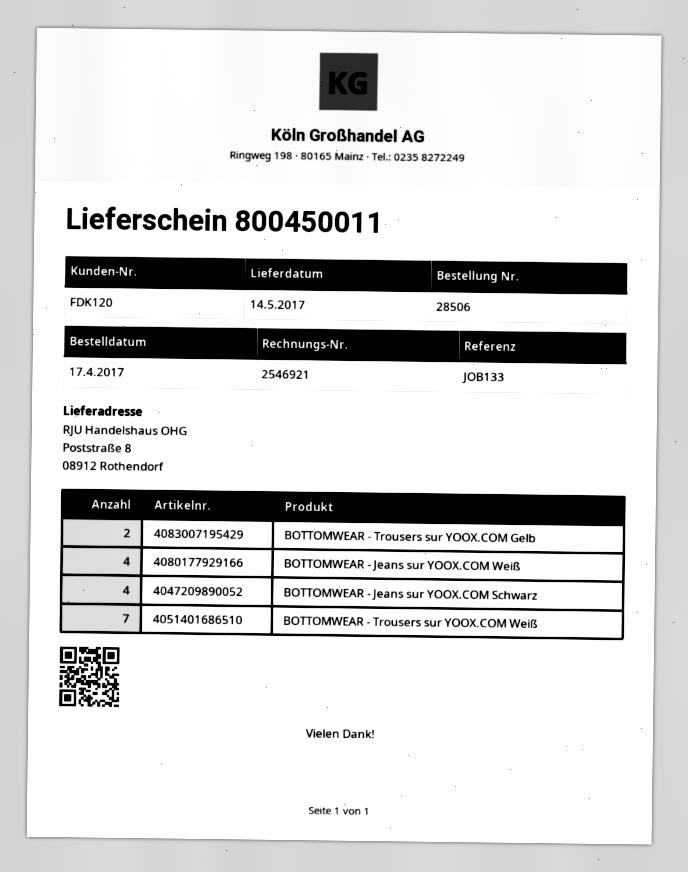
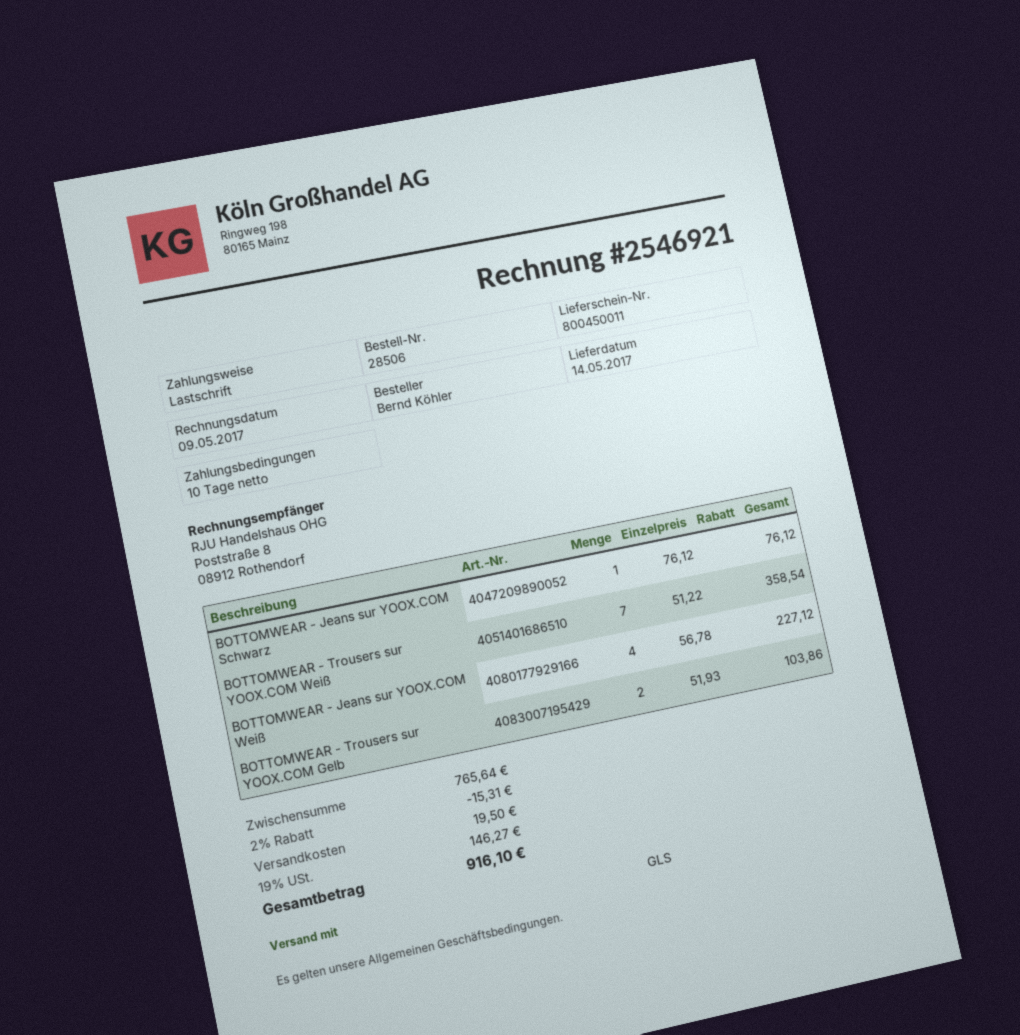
BOTTOMWEAR - Jeans sur YOOX.COM Schwarz: 4 -> 1

